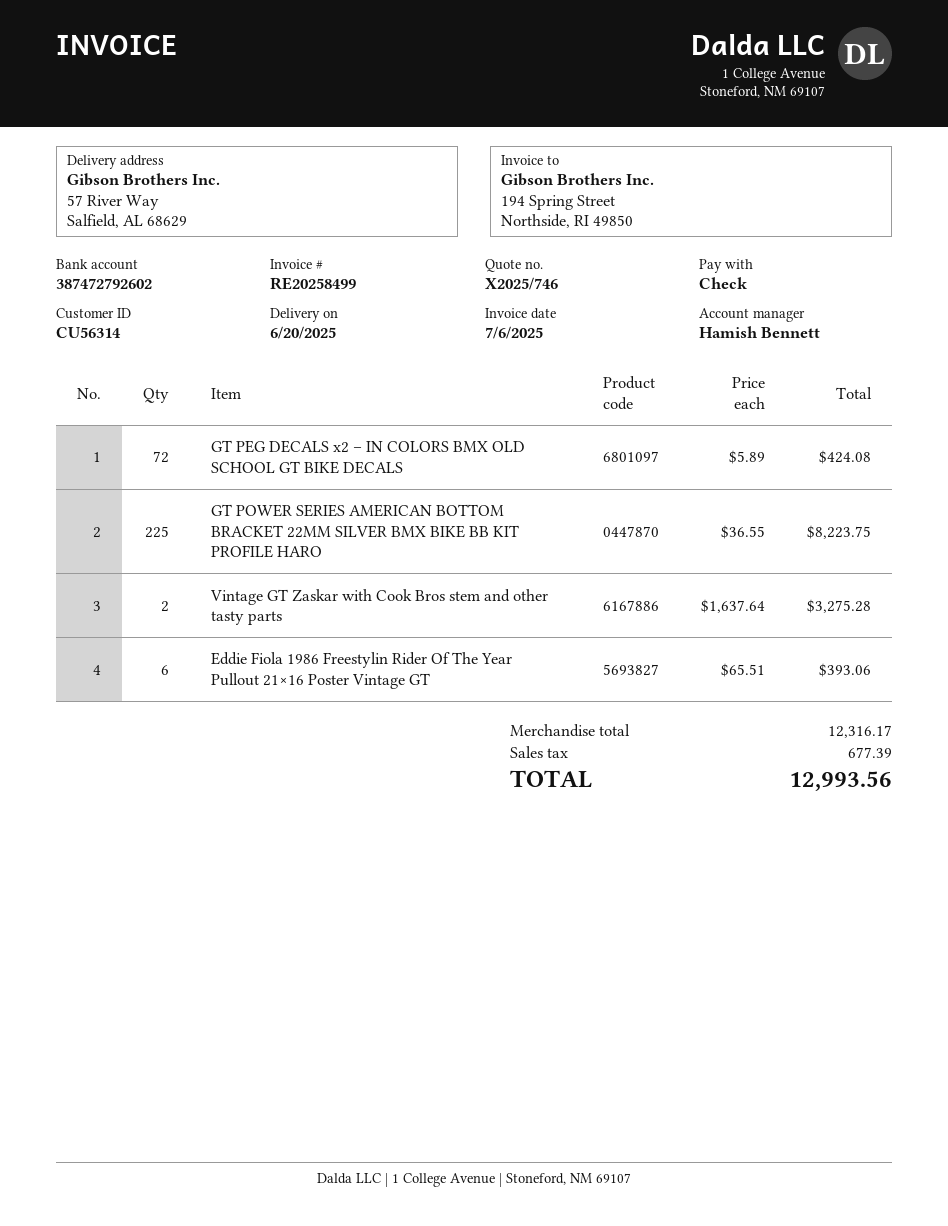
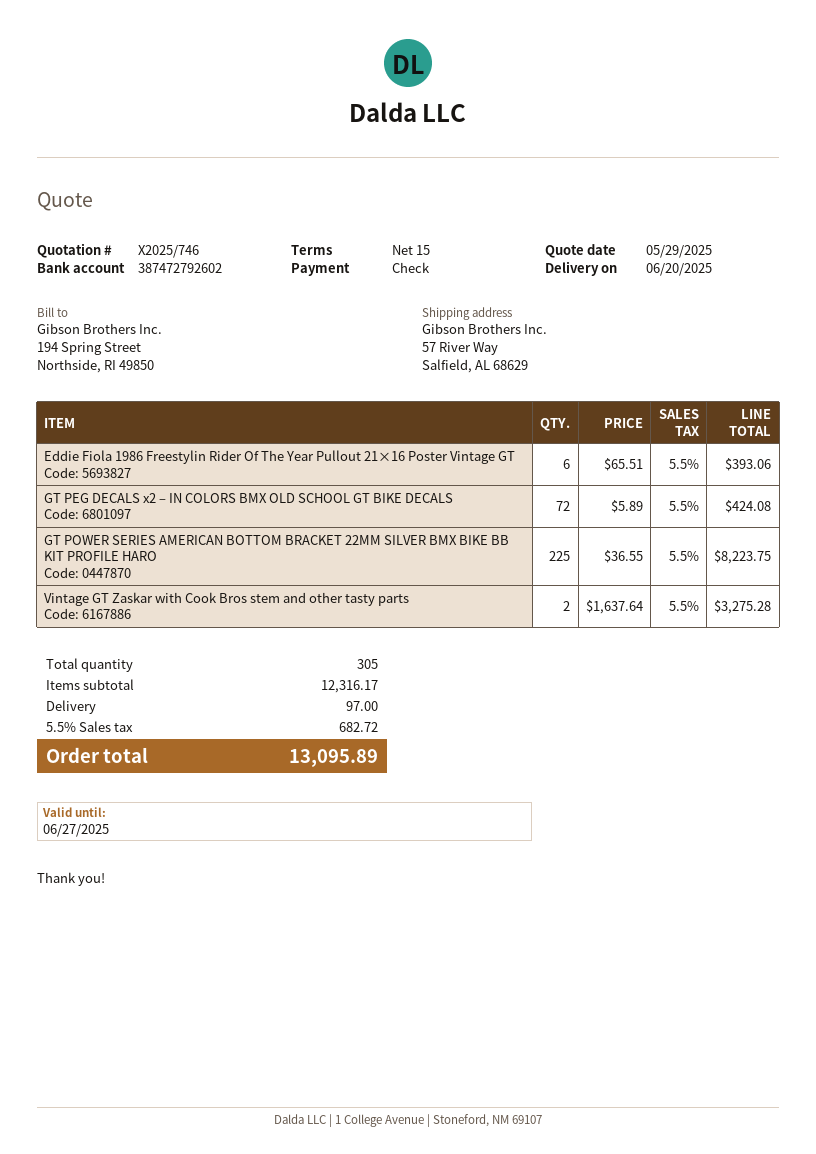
shipping: none -> 97.00
tax: 677.39 -> 682.72
total: 12993.56 -> 13095.89

